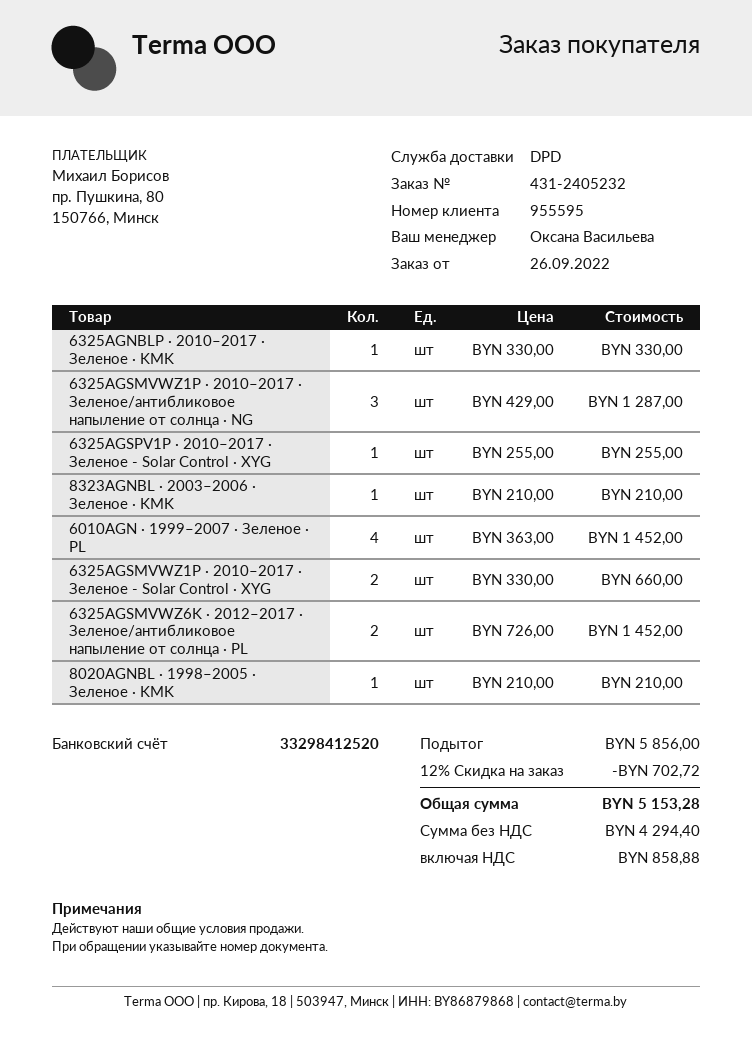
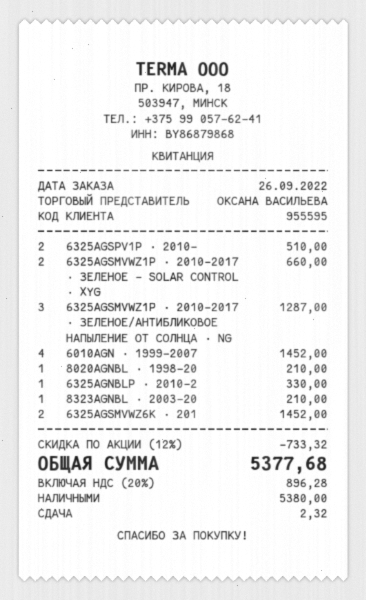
6325AGSPV1P · 2010–2017 · Зеленое - Solar Control · XYG: 1 for 255.00 -> 2 for 510.00
discount: 12% = 702.72 -> 12% = 733.32
tax: 858.88 -> 896.28
total: 5153.28 -> 5377.68

